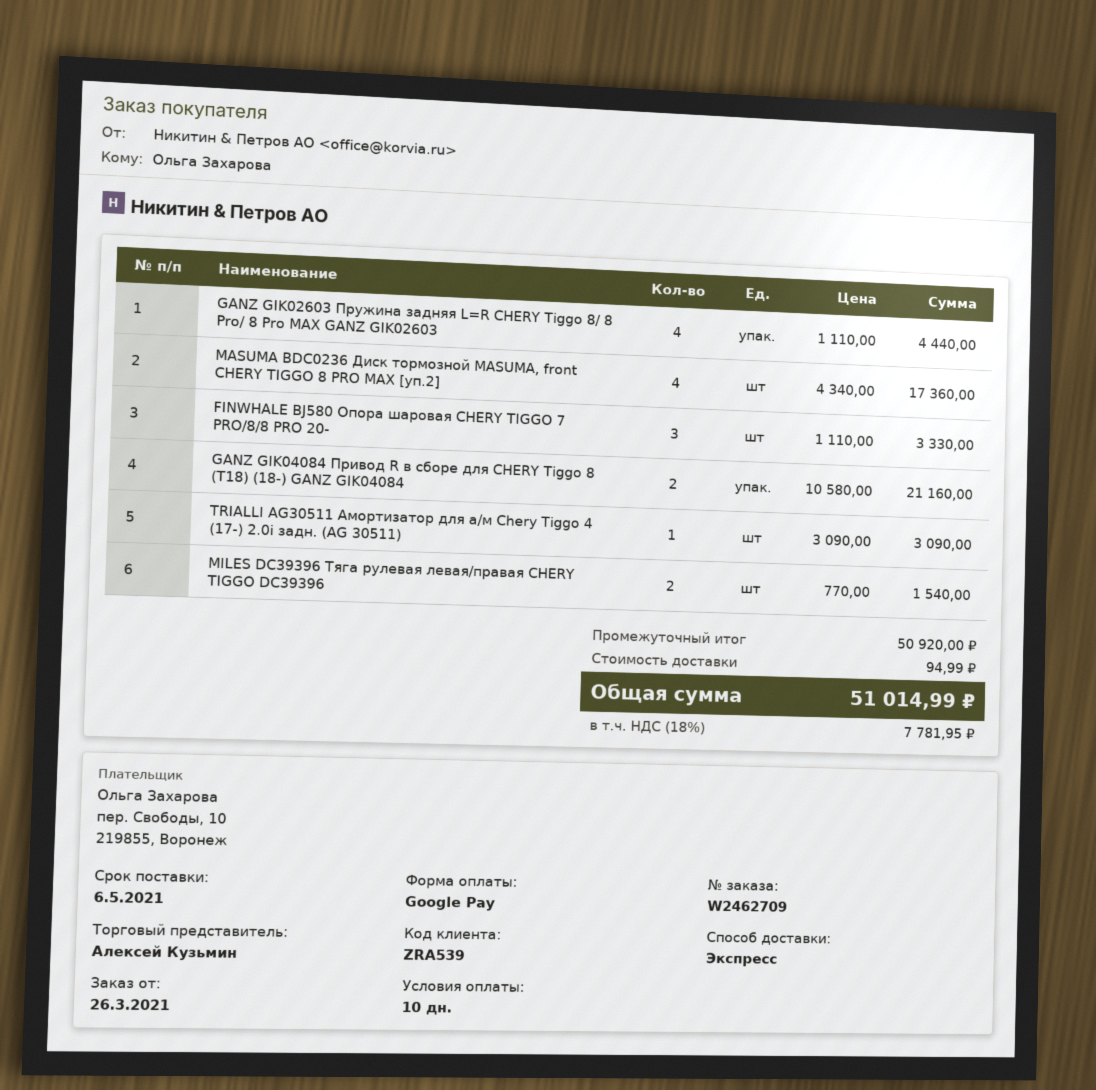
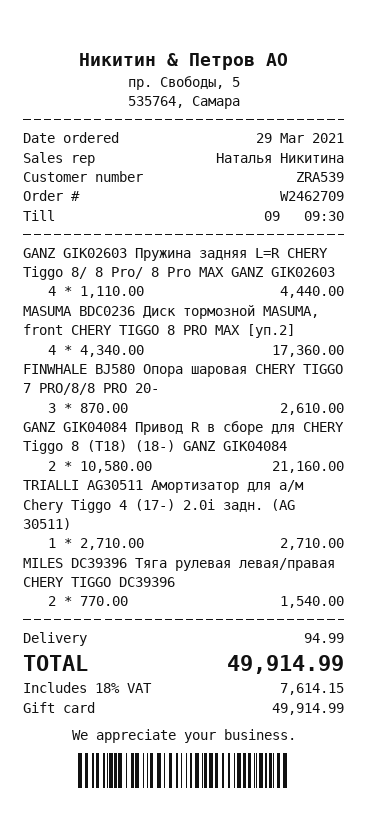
order date: 2021-03-26 -> 2021-03-29
sales rep: Алексей Кузьмин -> Наталья Никитина
payment method: Google Pay -> gift card
FINWHALE BJ580 Опора шаровая CHERY TIGGO 7 PRO/8/8 PRO 20-: 3 x 1110.00 = 3330.00 -> 3 x 870.00 = 2610.00
TRIALLI AG30511 Амортизатор для а/м Chery Tiggo 4 (17-) 2.0i задн. (AG 30511): 1 x 3090.00 = 3090.00 -> 1 x 2710.00 = 2710.00
tax: 18% = 7781.95 -> 18% = 7614.15
total: 51014.99 -> 49914.99

